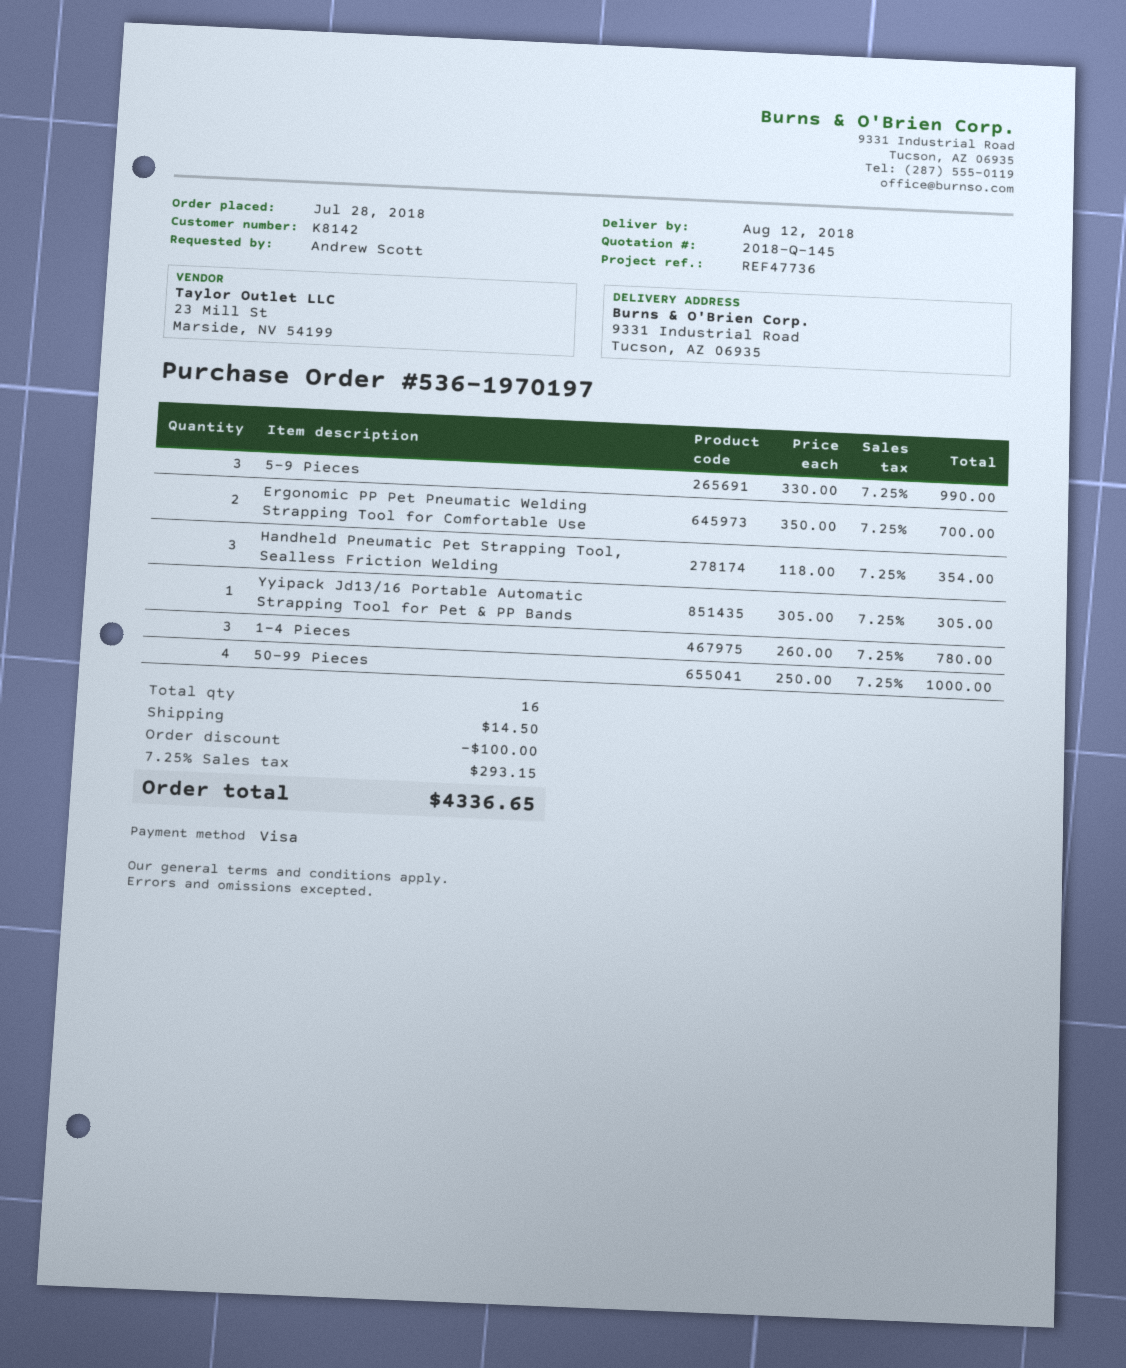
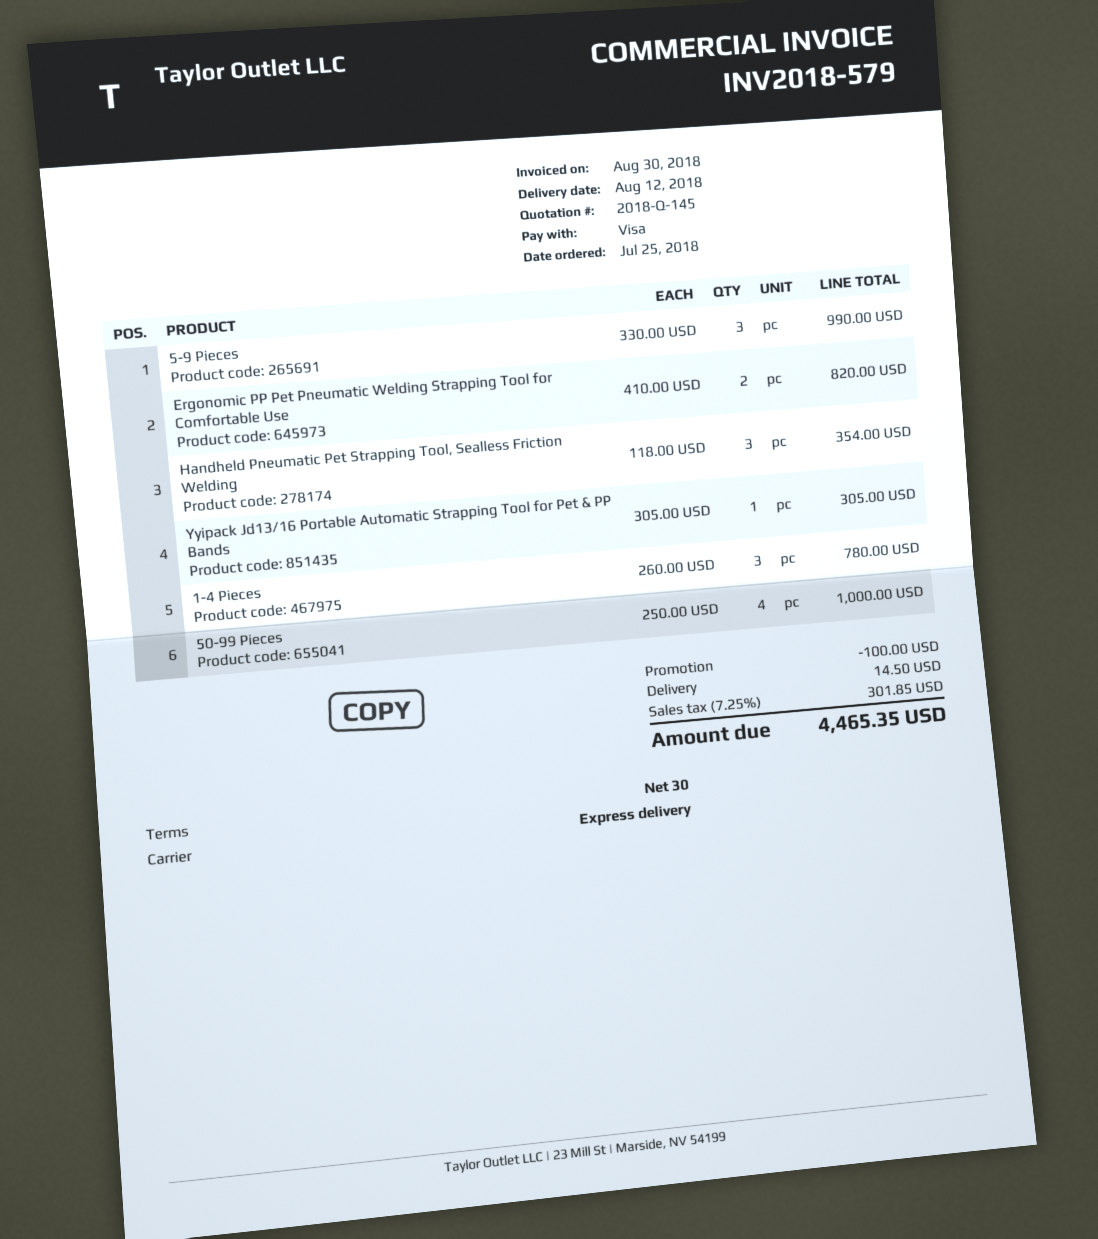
order date: 2018-07-28 -> 2018-07-25
Ergonomic PP Pet Pneumatic Welding Strapping Tool for Comfortable Use: 2 x 350.00 = 700.00 -> 2 x 410.00 = 820.00
tax: 7.25% = 293.15 -> 7.25% = 301.85
total: 4336.65 -> 4465.35

